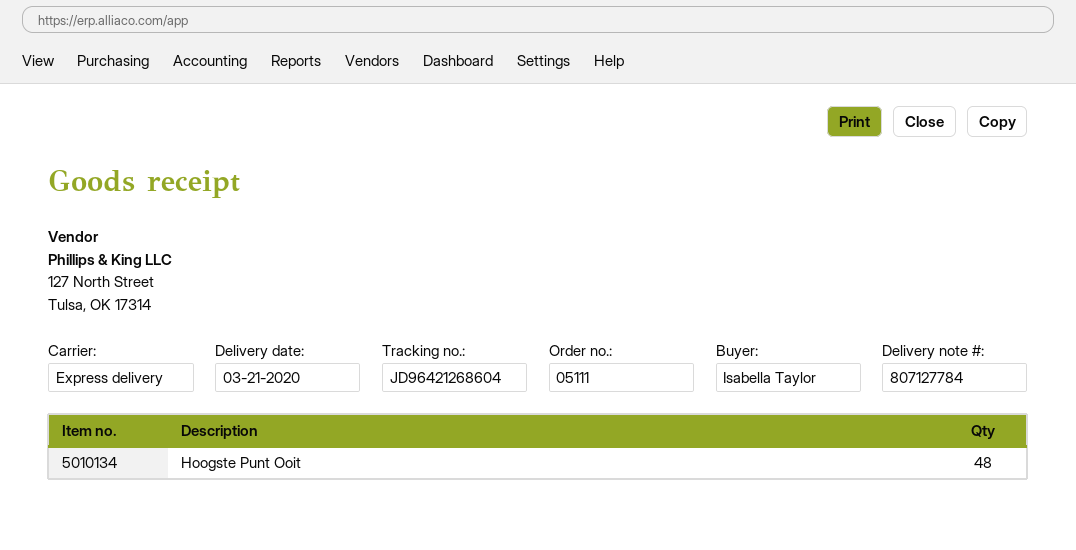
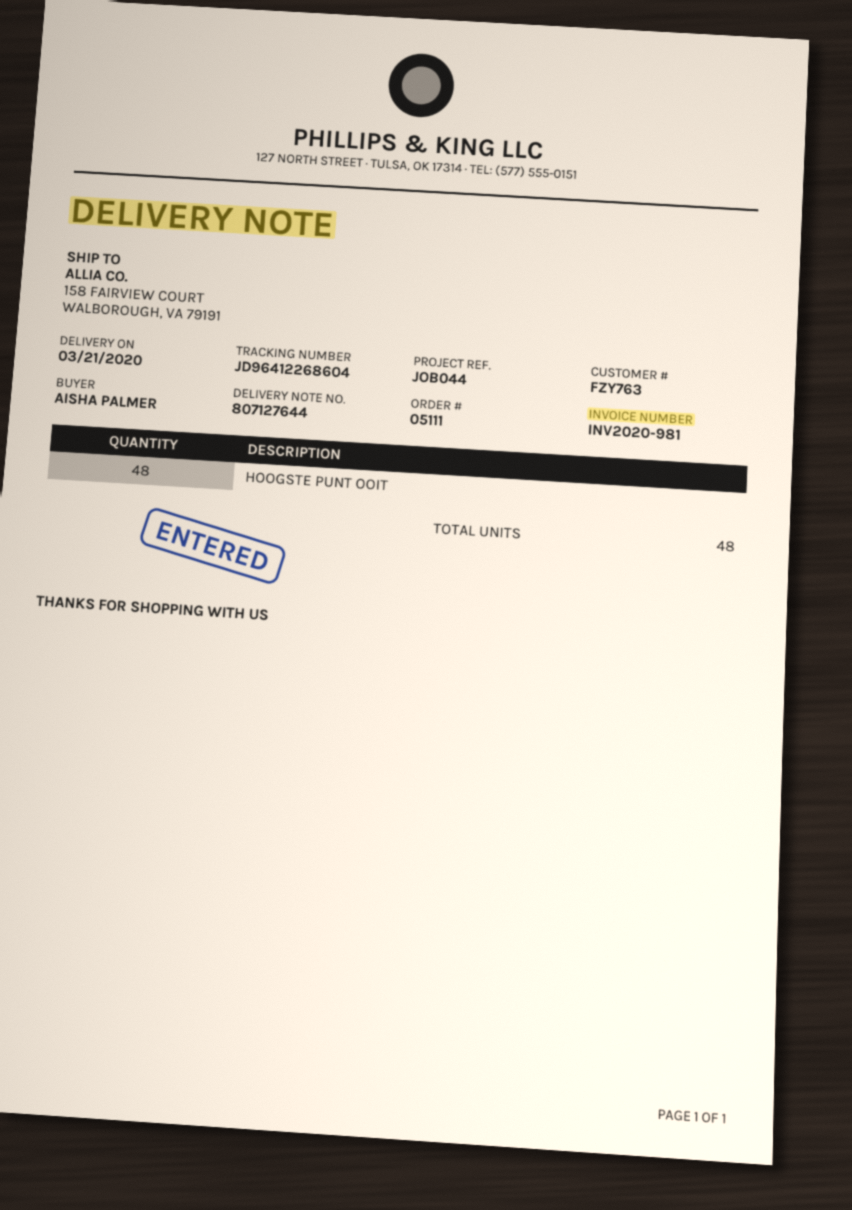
delivery note number: 807127784 -> 807127644
ordered by: Isabella Taylor -> AISHA PALMER
tracking number: JD96421268604 -> JD96412268604

